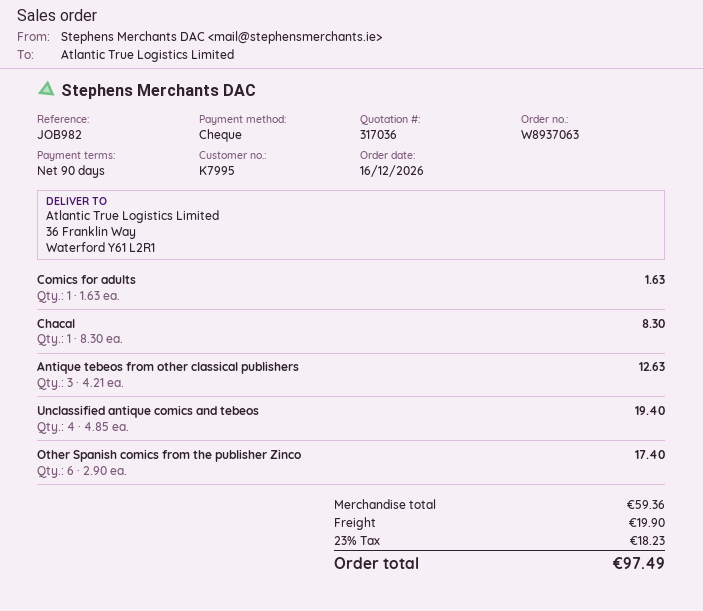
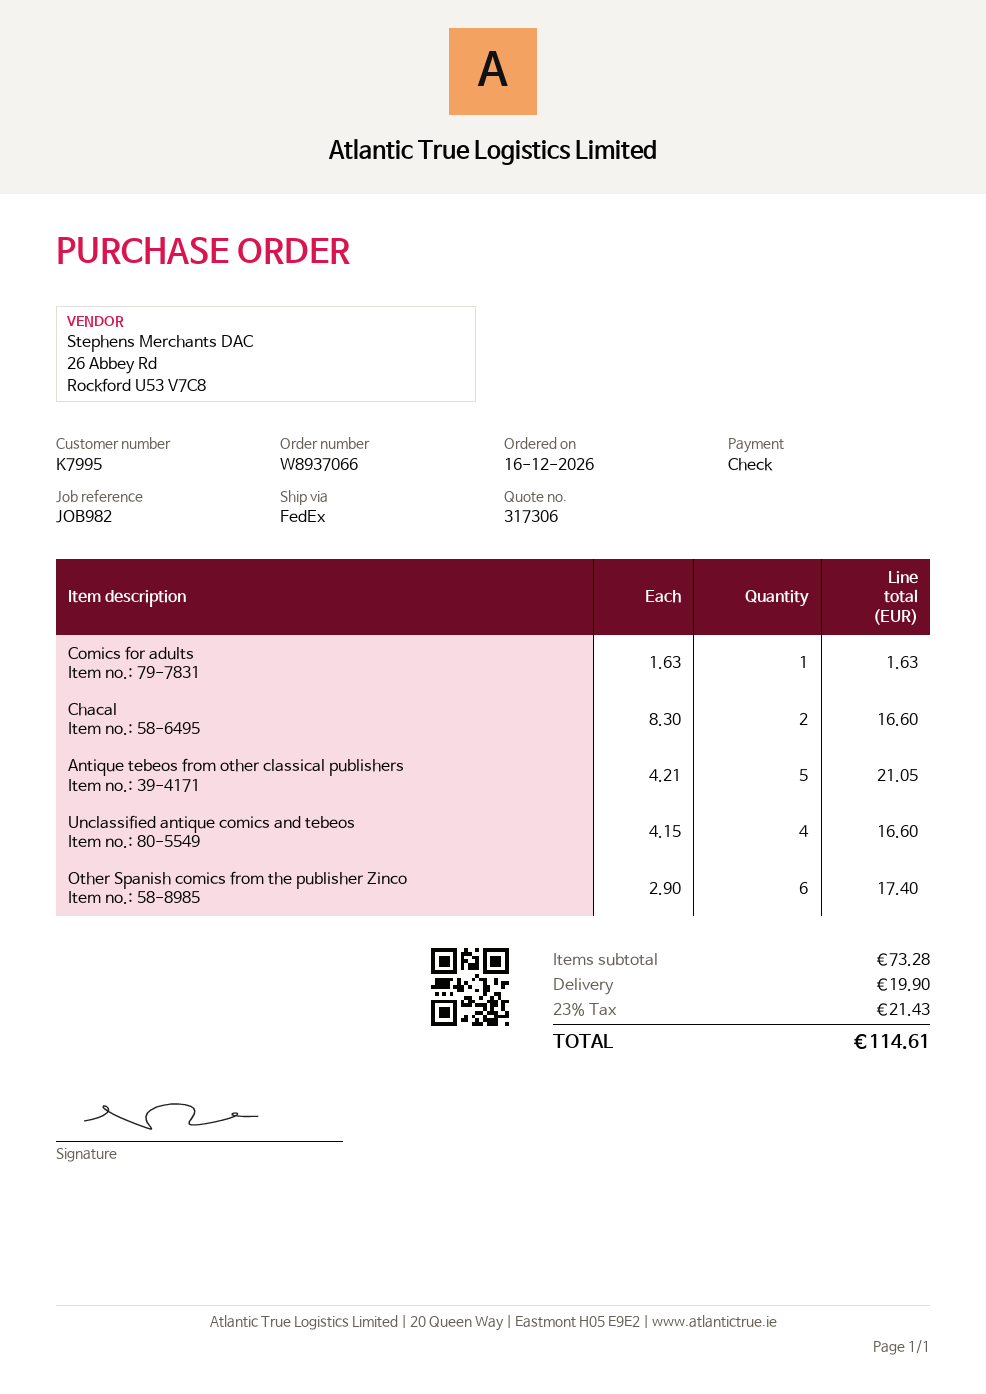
quote number: 317036 -> 317306
order number: W8937063 -> W8937066
Chacal: 1 x 8.30 = 8.30 -> 2 x 8.30 = 16.60
Antique tebeos from other classical publishers: 3 x 4.21 = 12.63 -> 5 x 4.21 = 21.05
Unclassified antique comics and tebeos: 4 x 4.85 = 19.40 -> 4 x 4.15 = 16.60
subtotal: 59.36 -> 73.28
tax: 23% = 18.23 -> 23% = 21.43
total: 97.49 -> 114.61

